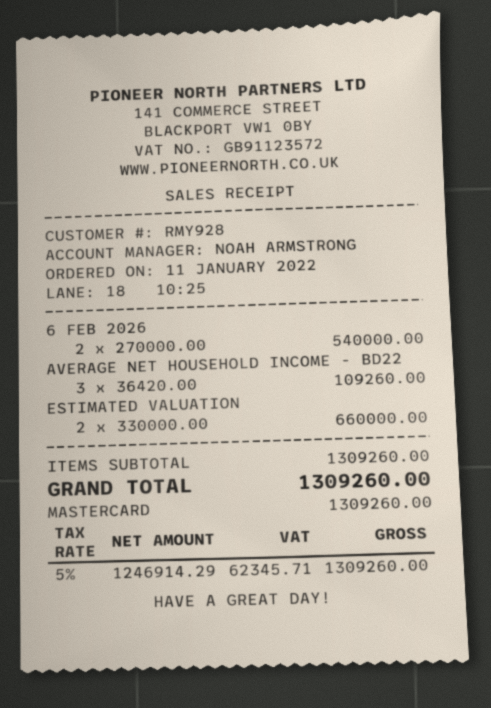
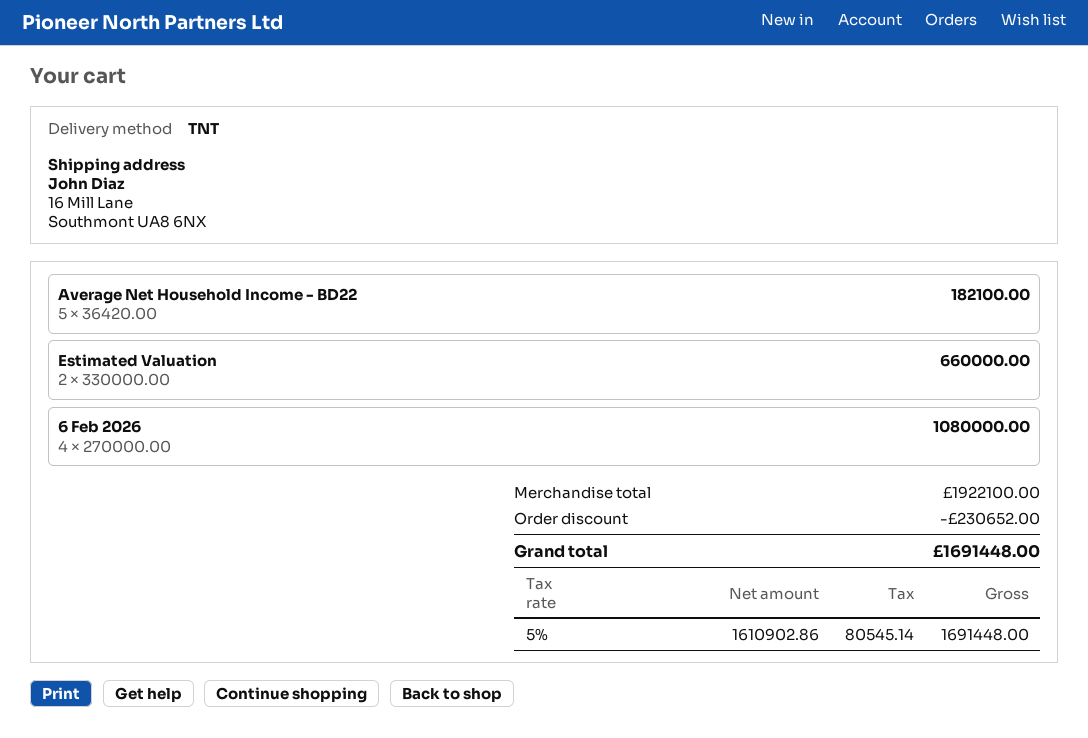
6 FEB 2026: 2 x 270000.00 = 540000.00 -> 4 x 270000.00 = 1080000.00
AVERAGE NET HOUSEHOLD INCOME - BD22: 3 x 36420.00 = 109260.00 -> 5 x 36420.00 = 182100.00
subtotal: 1309260.00 -> 1922100.00
discount: none -> 230652.00
net: 1246914.29 -> 1610902.86
tax: 5% = 62345.71 -> 5% = 80545.14
total: 1309260.00 -> 1691448.00

